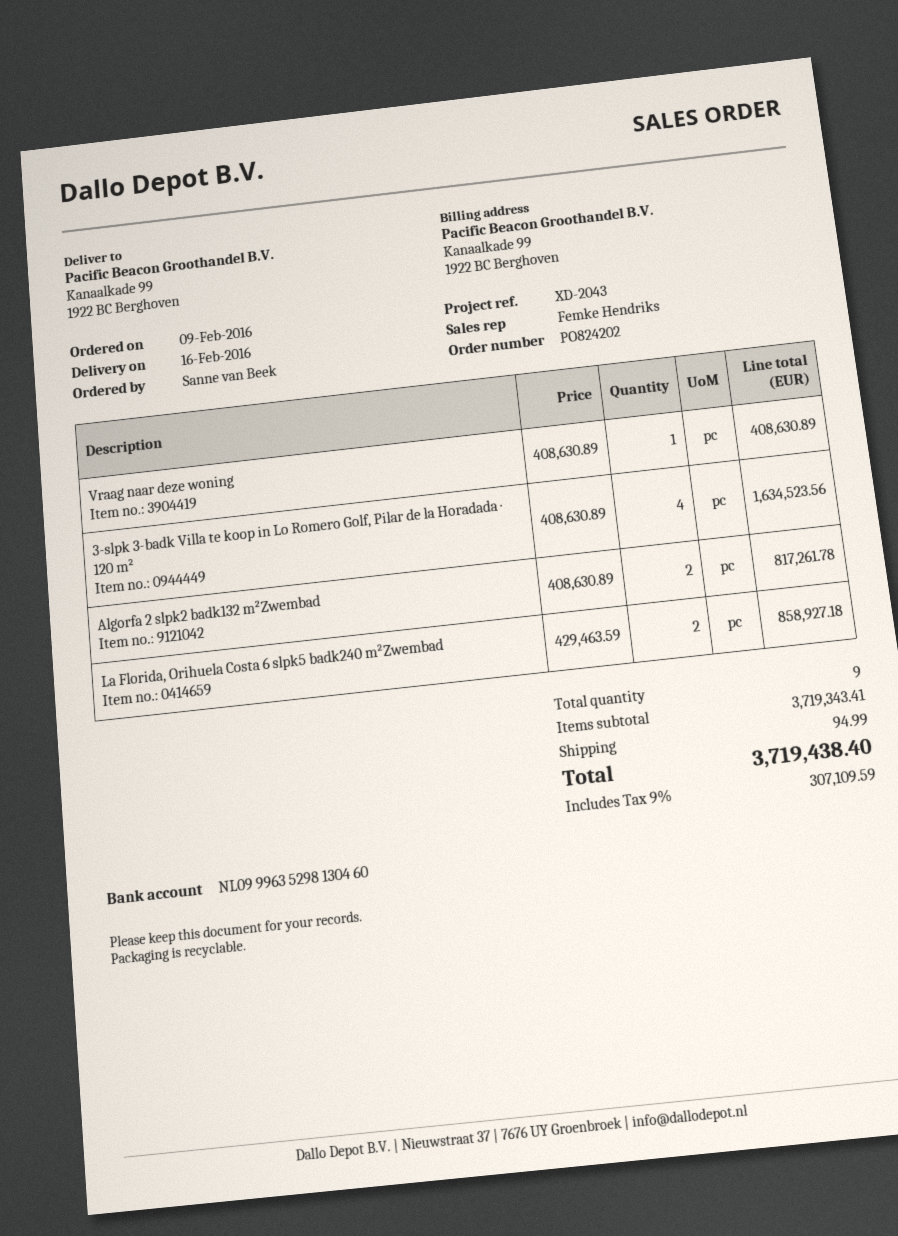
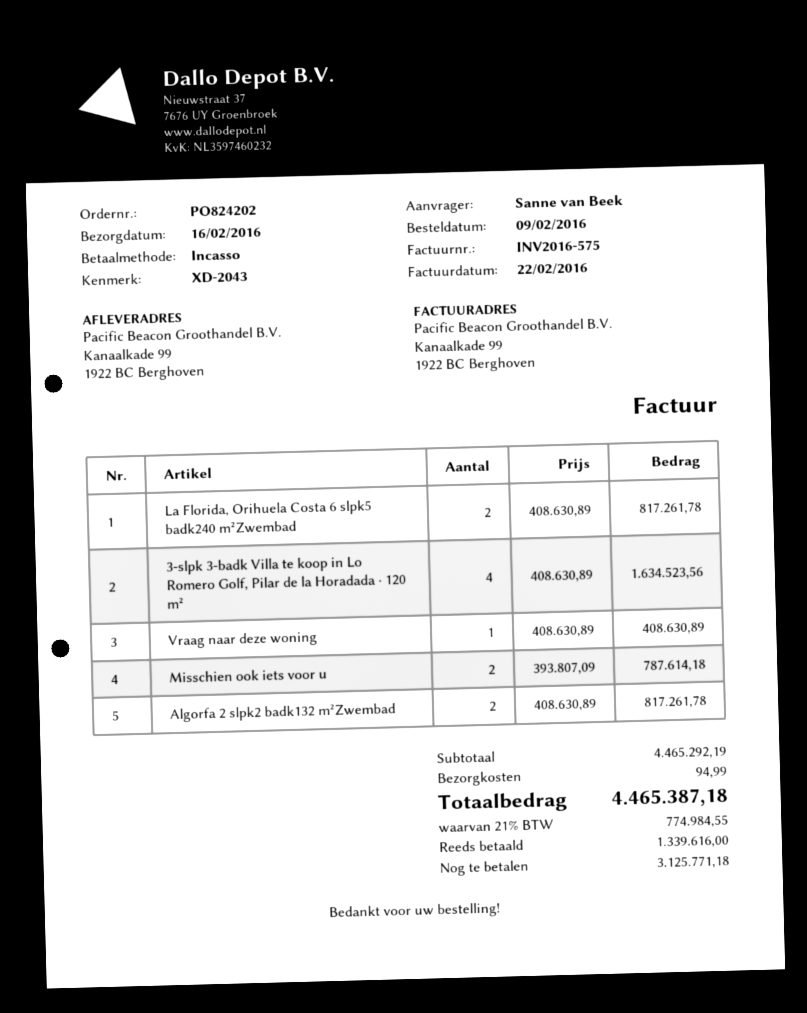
La Florida, Orihuela Costa 6 slpk5 badk240 m²Zwembad: 2 x 429463.59 = 858927.18 -> 2 x 408630.89 = 817261.78
Misschien ook iets voor u: none -> 2 x 393807.09 = 787614.18
subtotal: 3719343.41 -> 4465292.19
tax: 9% = 307109.59 -> 21% = 774984.55
total: 3719438.40 -> 4465387.18

